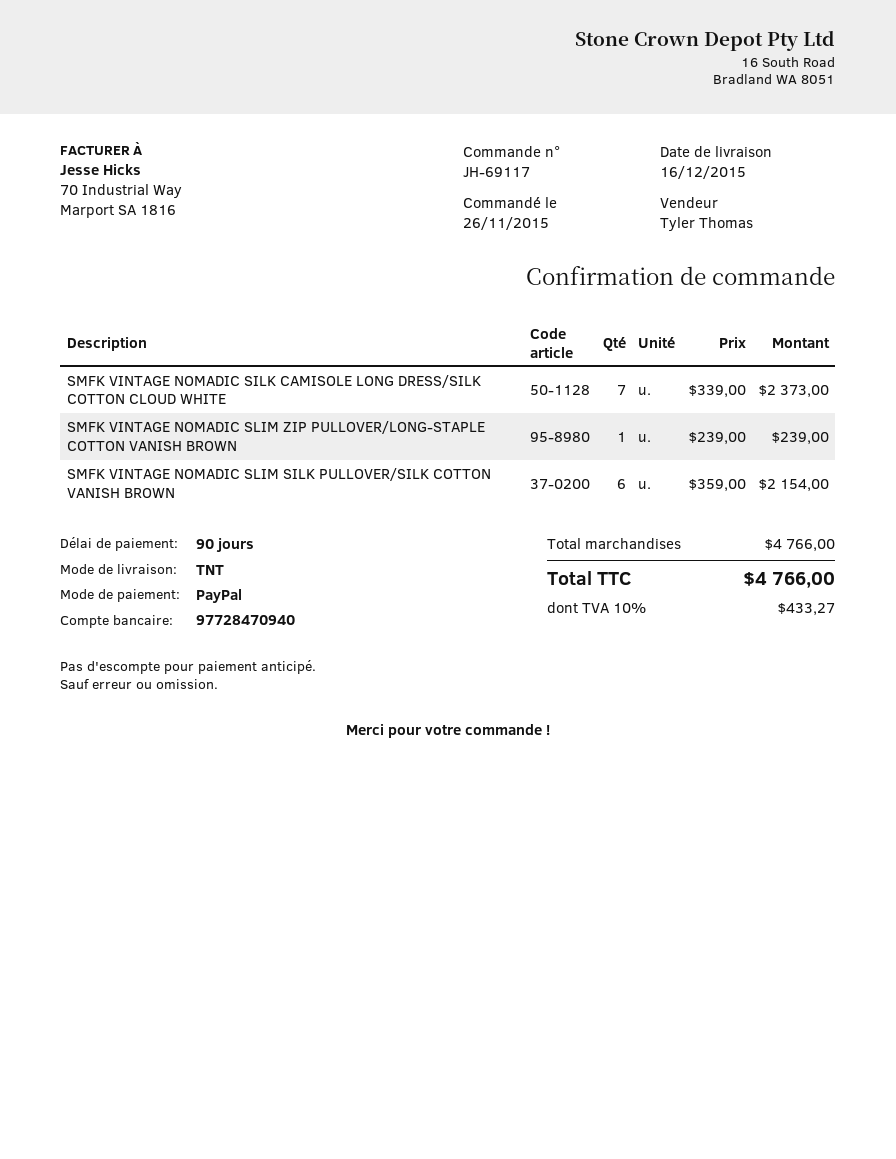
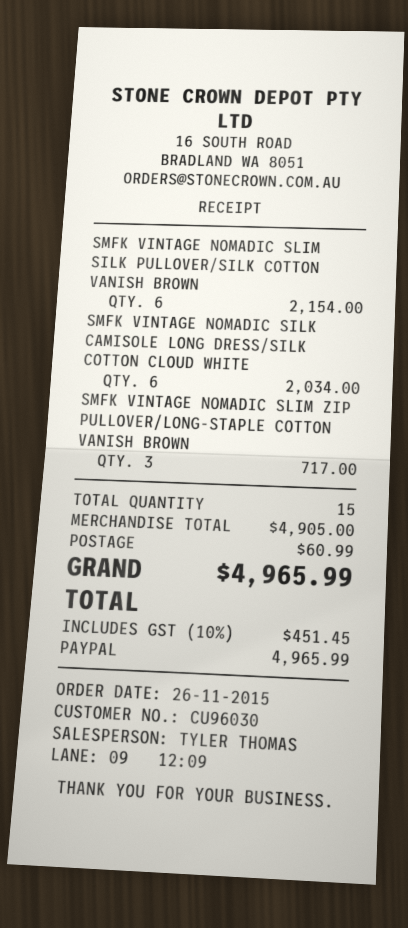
SMFK VINTAGE NOMADIC SILK CAMISOLE LONG DRESS/SILK COTTON CLOUD WHITE: 7 for 2373.00 -> 6 for 2034.00
SMFK VINTAGE NOMADIC SLIM ZIP PULLOVER/LONG-STAPLE COTTON VANISH BROWN: 1 for 239.00 -> 3 for 717.00
subtotal: 4766.00 -> 4905.00
shipping: none -> 60.99
tax: 10% = 433.27 -> 10% = 451.45
total: 4766.00 -> 4965.99

